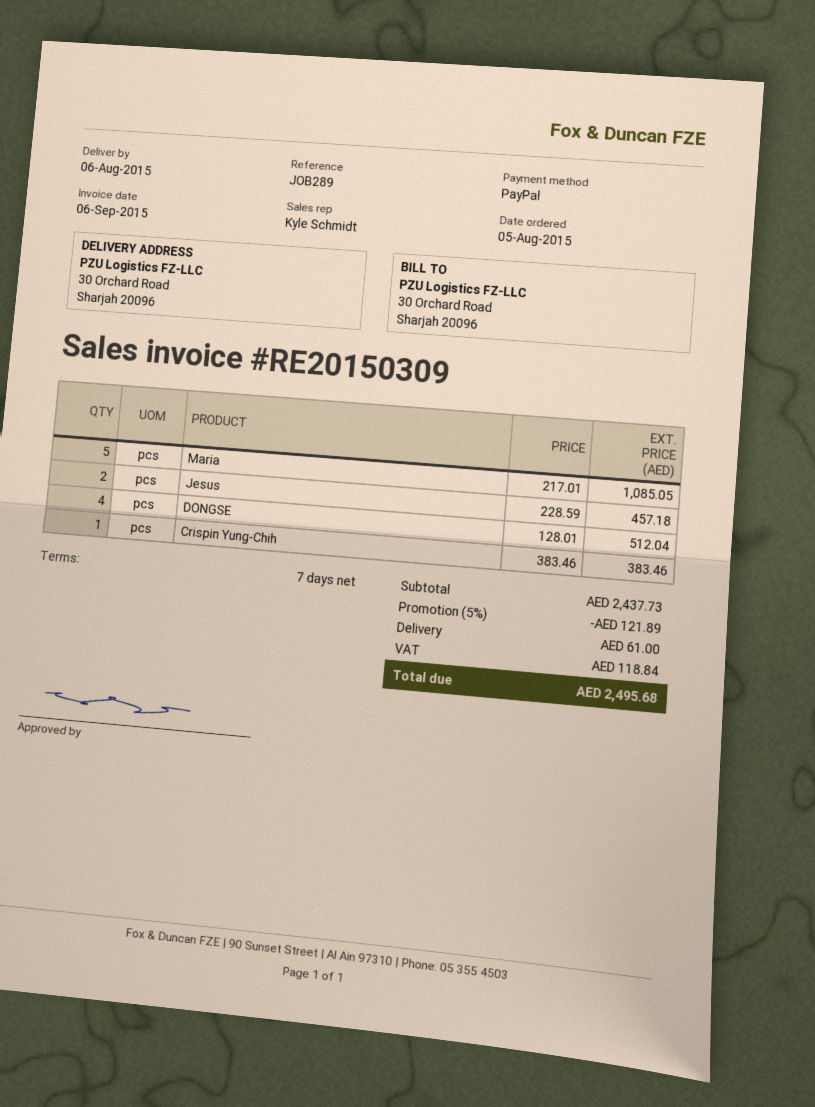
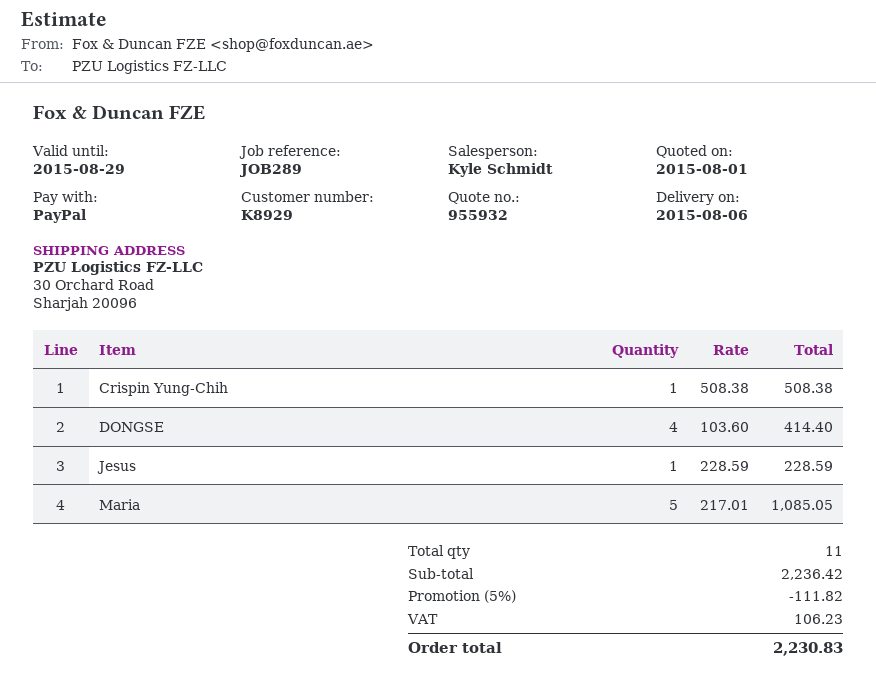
Jesus: 2 x 228.59 = 457.18 -> 1 x 228.59 = 228.59
DONGSE: 4 x 128.01 = 512.04 -> 4 x 103.60 = 414.40
Crispin Yung-Chih: 1 x 383.46 = 383.46 -> 1 x 508.38 = 508.38
subtotal: 2437.73 -> 2236.42
discount: 5% = 121.89 -> 5% = 111.82
shipping: 61.00 -> none
tax: 118.84 -> 106.23
total: 2495.68 -> 2230.83

